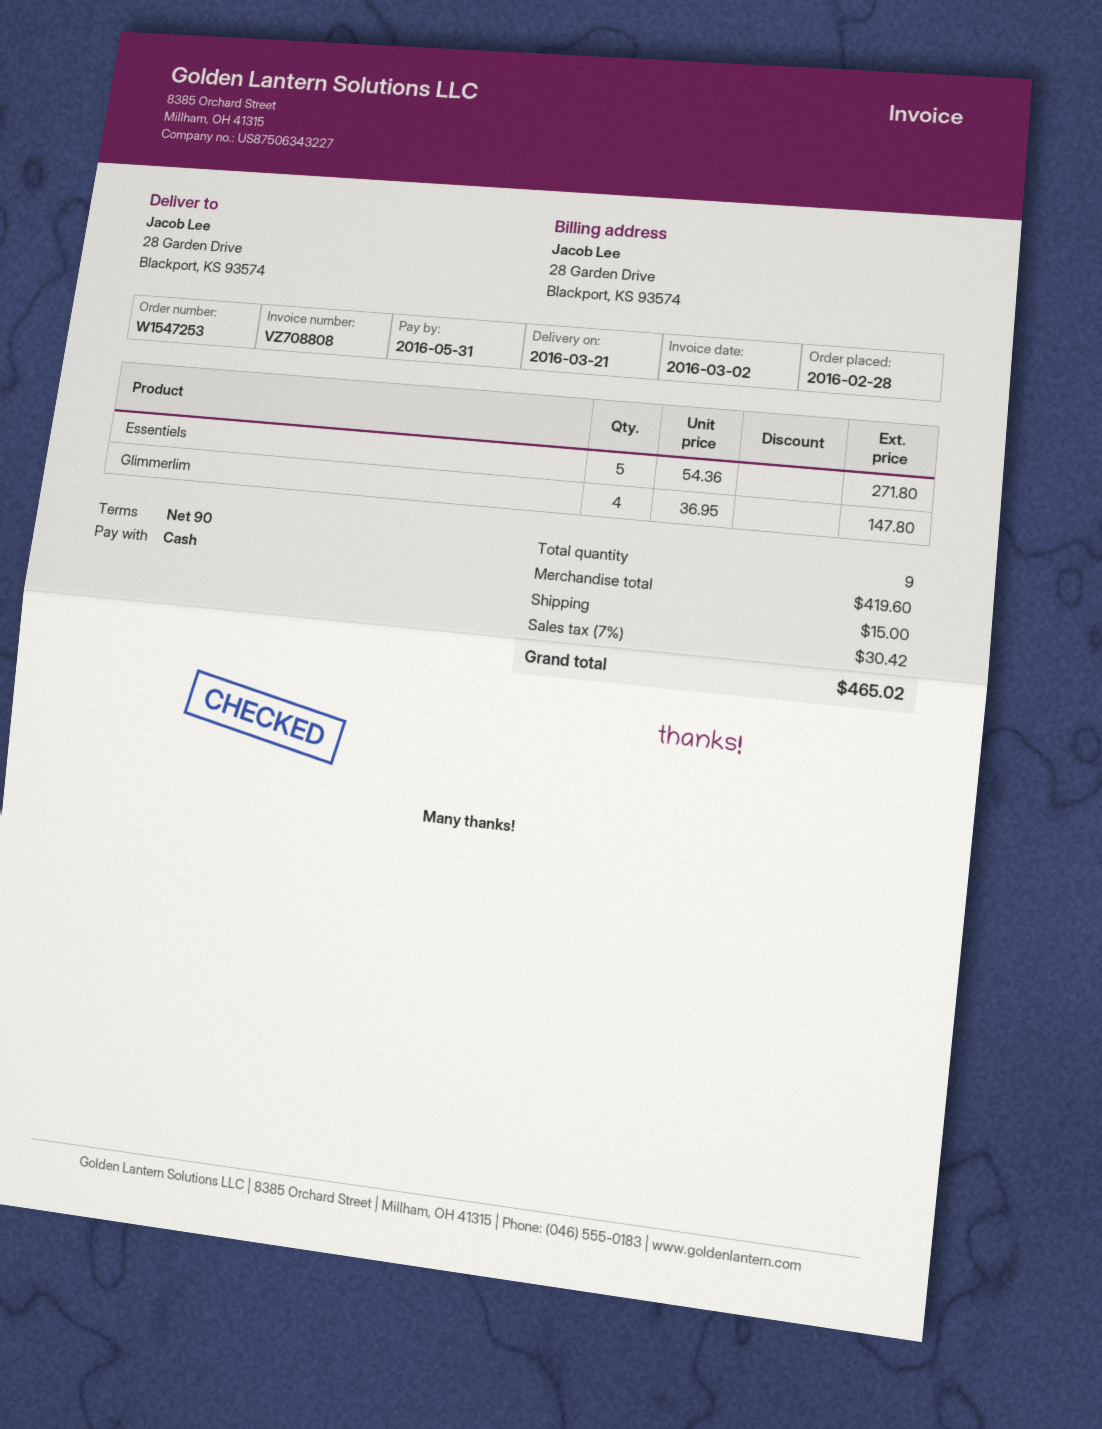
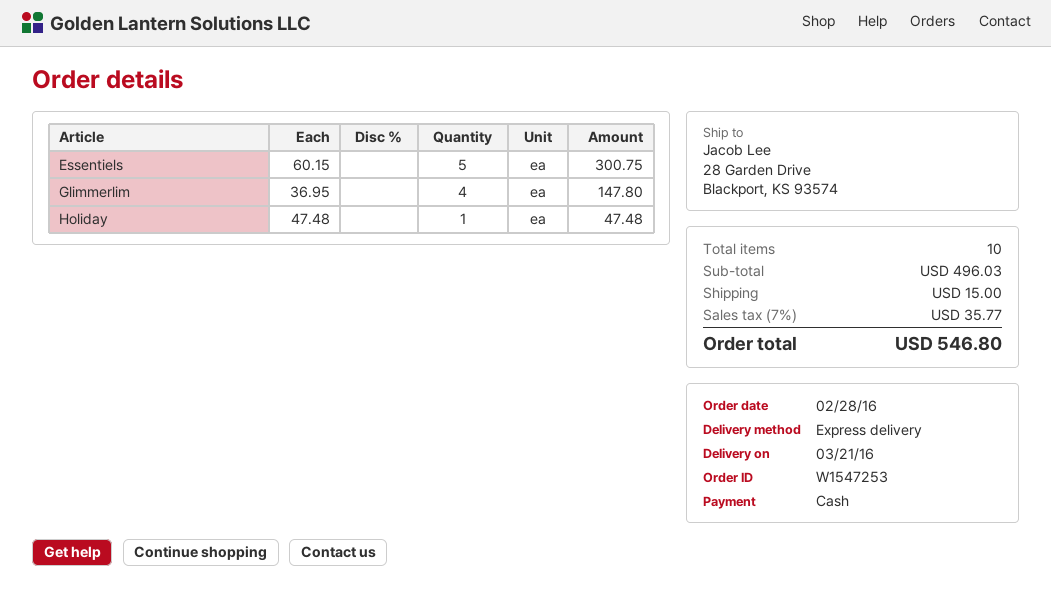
Essentiels: 5 x 54.36 = 271.80 -> 5 x 60.15 = 300.75
Holiday: none -> 1 x 47.48 = 47.48
total quantity: 9 -> 10
subtotal: 419.60 -> 496.03
tax: 7% = 30.42 -> 7% = 35.77
total: 465.02 -> 546.80

